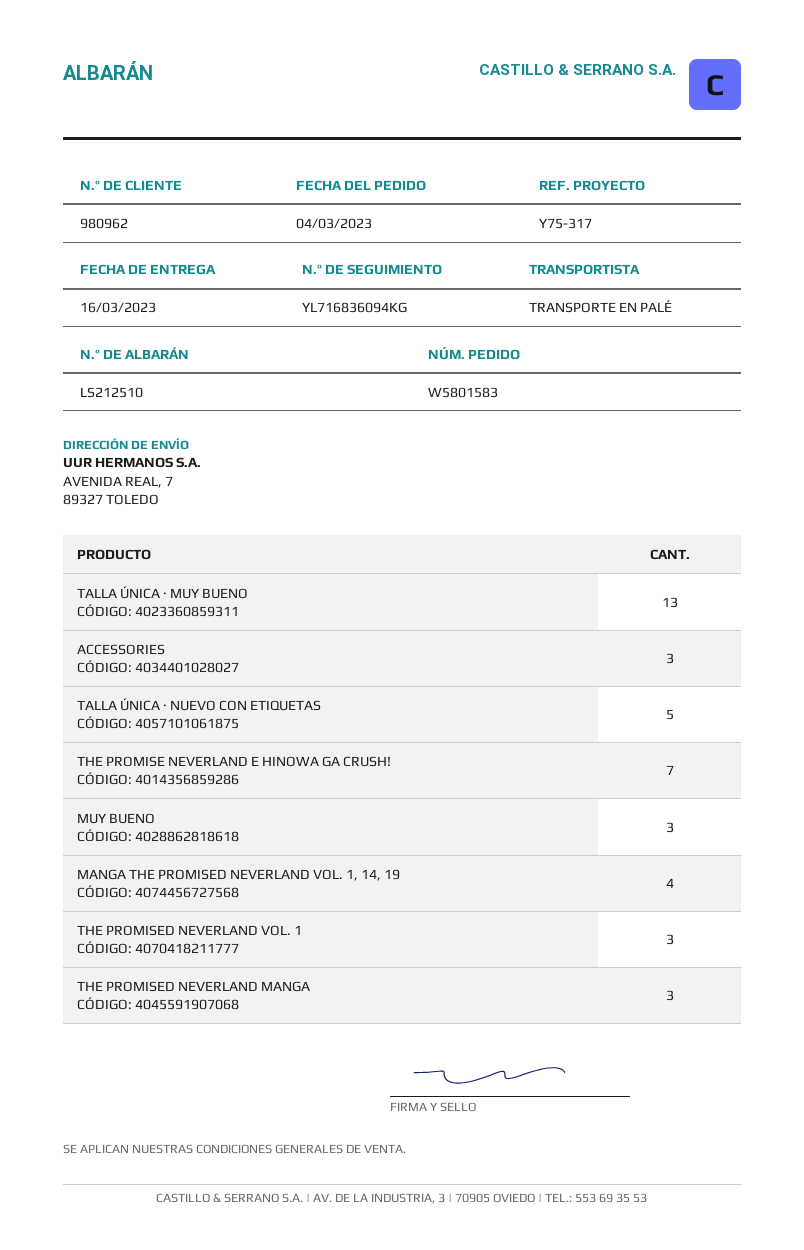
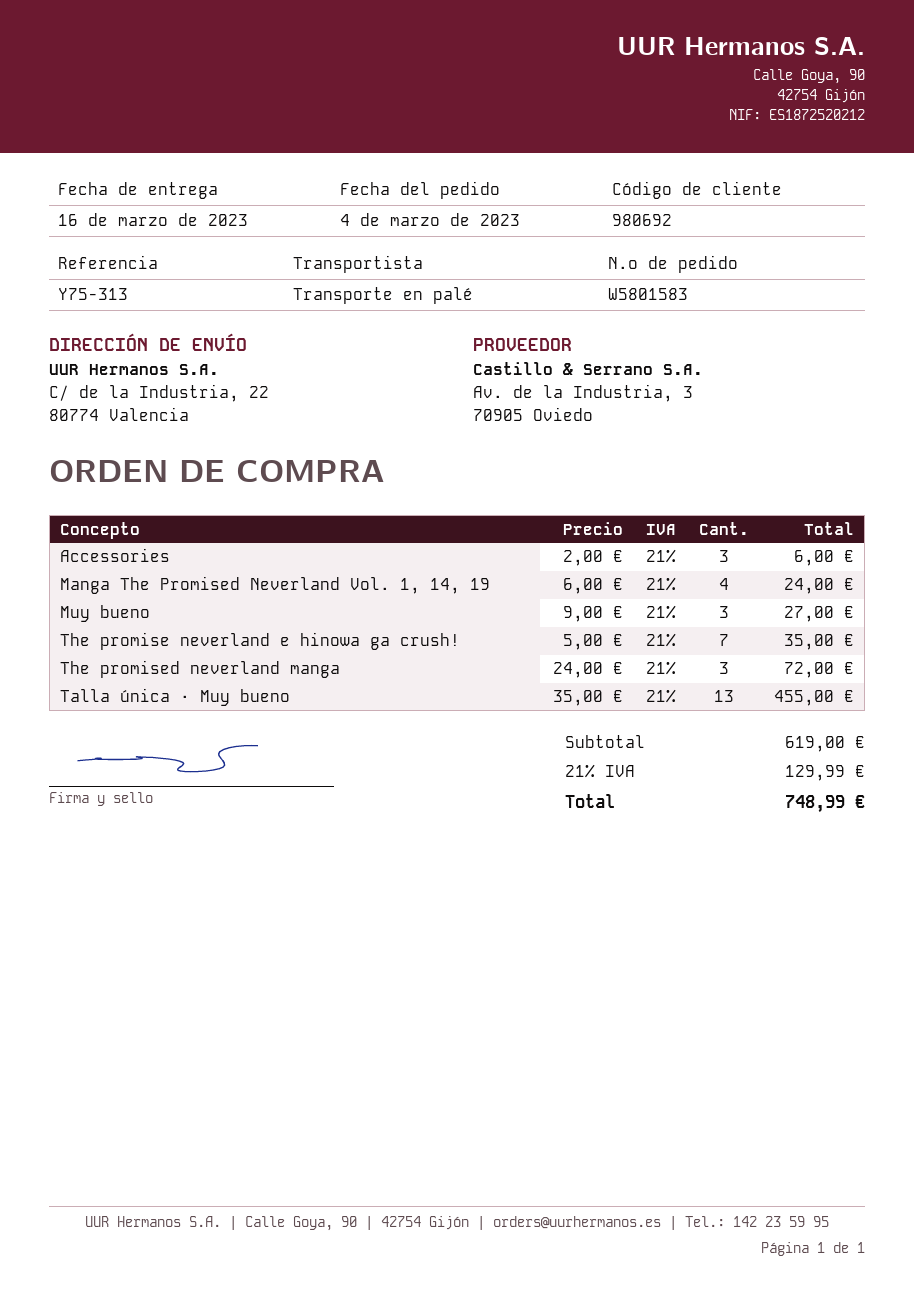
customer number: 980962 -> 980692
reference: Y75-317 -> Y75-313
ship to: AVENIDA REAL, 7, 89327 TOLEDO -> C/ de la Industria, 22, 80774 Valencia
TALLA ÚNICA · NUEVO CON ETIQUETAS: 5 -> none
THE PROMISED NEVERLAND VOL. 1: 3 -> none

